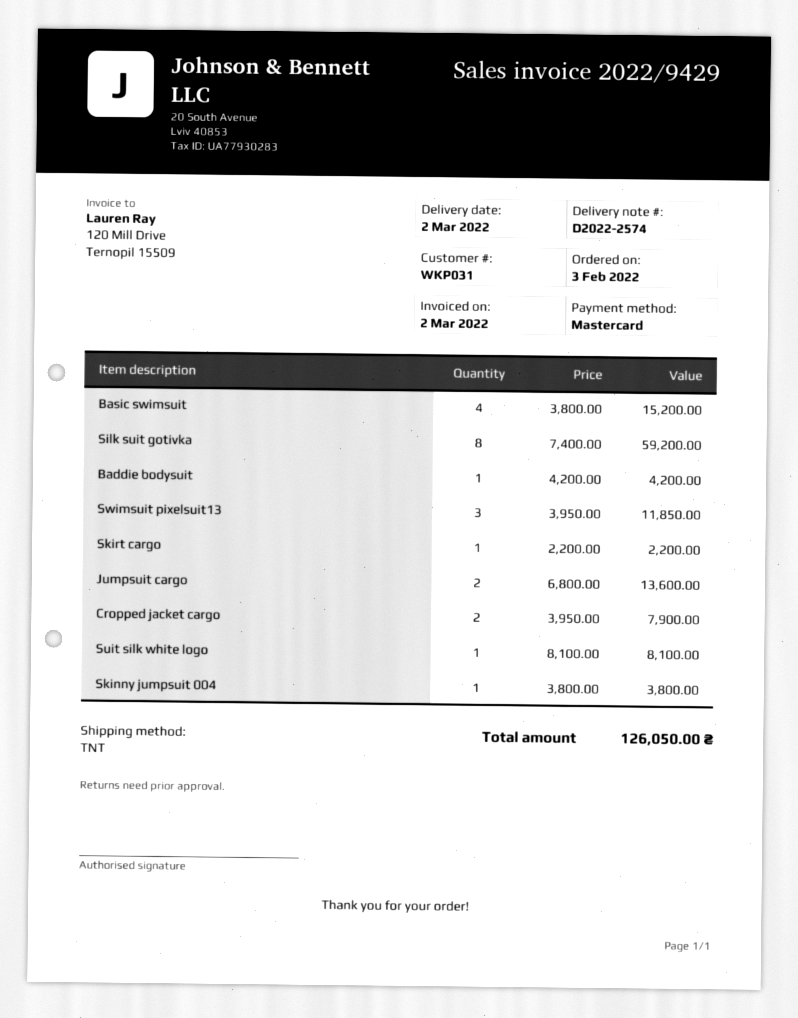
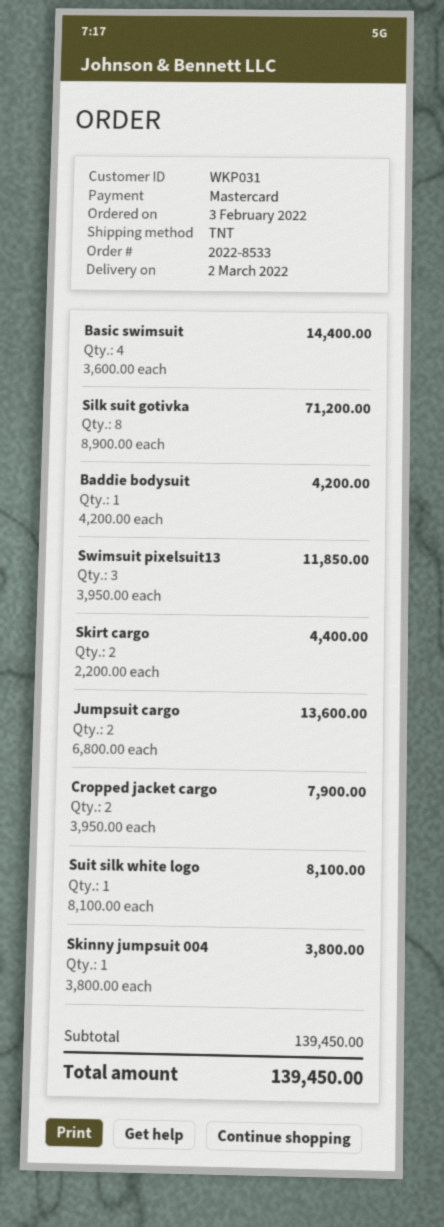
Basic swimsuit: 4 x 3800.00 = 15200.00 -> 4 x 3600.00 = 14400.00
Silk suit gotivka: 8 x 7400.00 = 59200.00 -> 8 x 8900.00 = 71200.00
Skirt cargo: 1 x 2200.00 = 2200.00 -> 2 x 2200.00 = 4400.00
total: 126050.00 -> 139450.00

